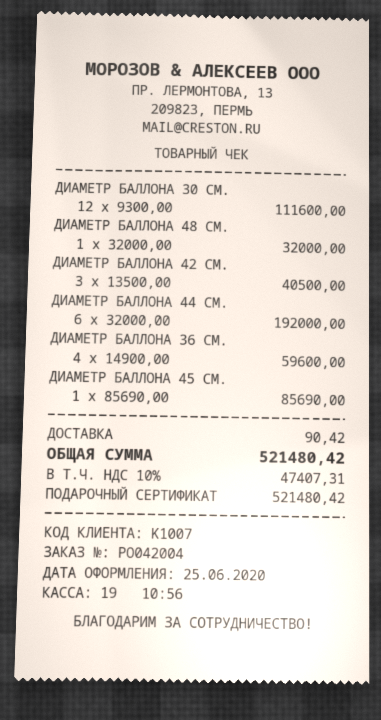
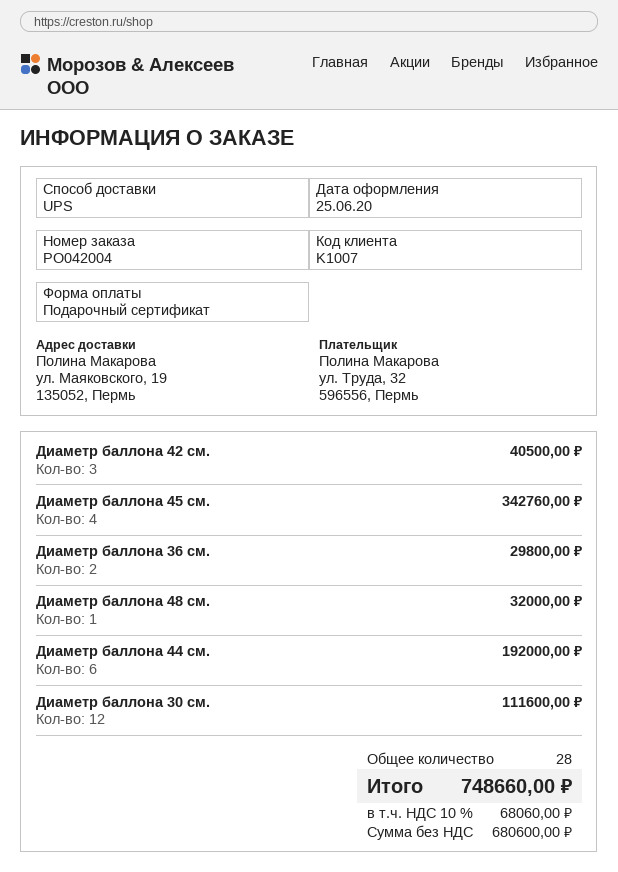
ДИАМЕТР БАЛЛОНА 36 СМ.: 4 for 59600.00 -> 2 for 29800.00
ДИАМЕТР БАЛЛОНА 45 СМ.: 1 for 85690.00 -> 4 for 342760.00
shipping: 90.42 -> none
tax: 10% = 47407.31 -> 10% = 68060.00
total: 521480.42 -> 748660.00

